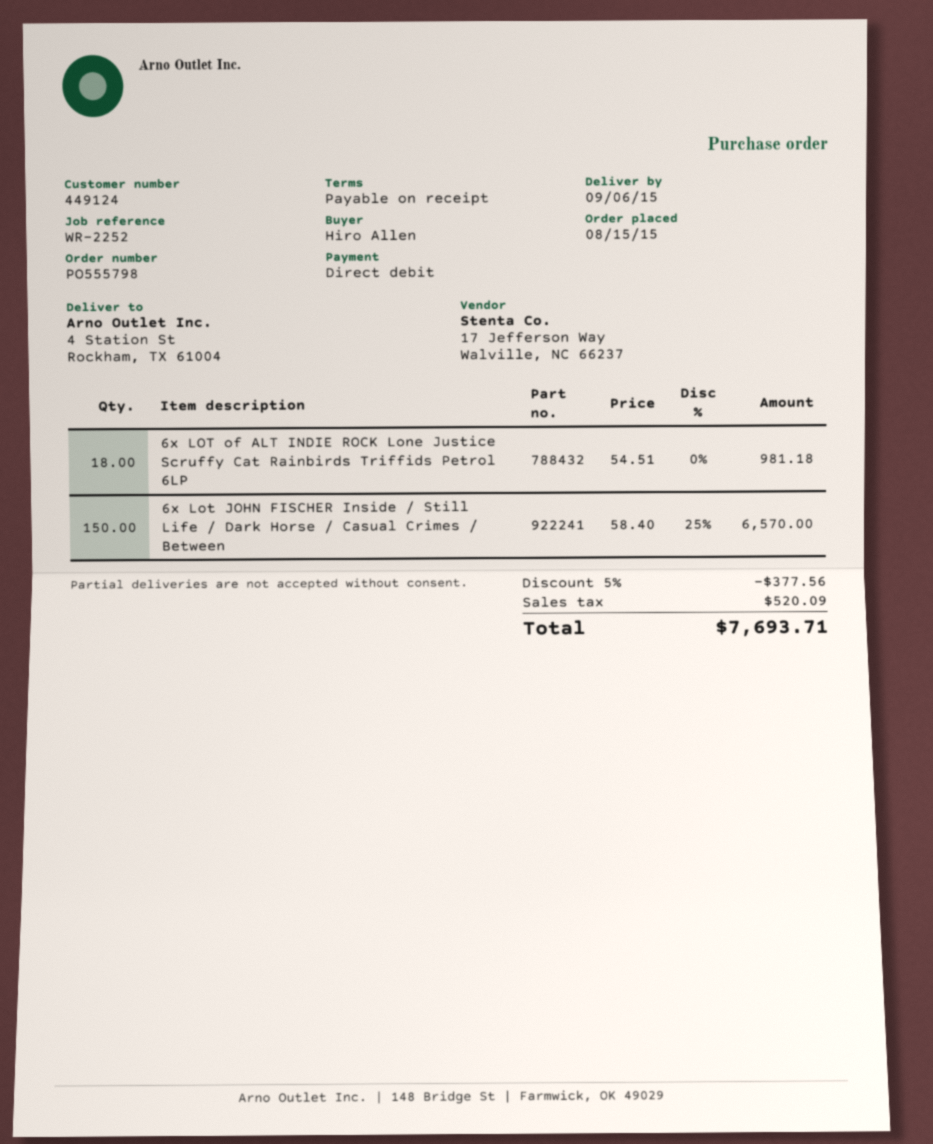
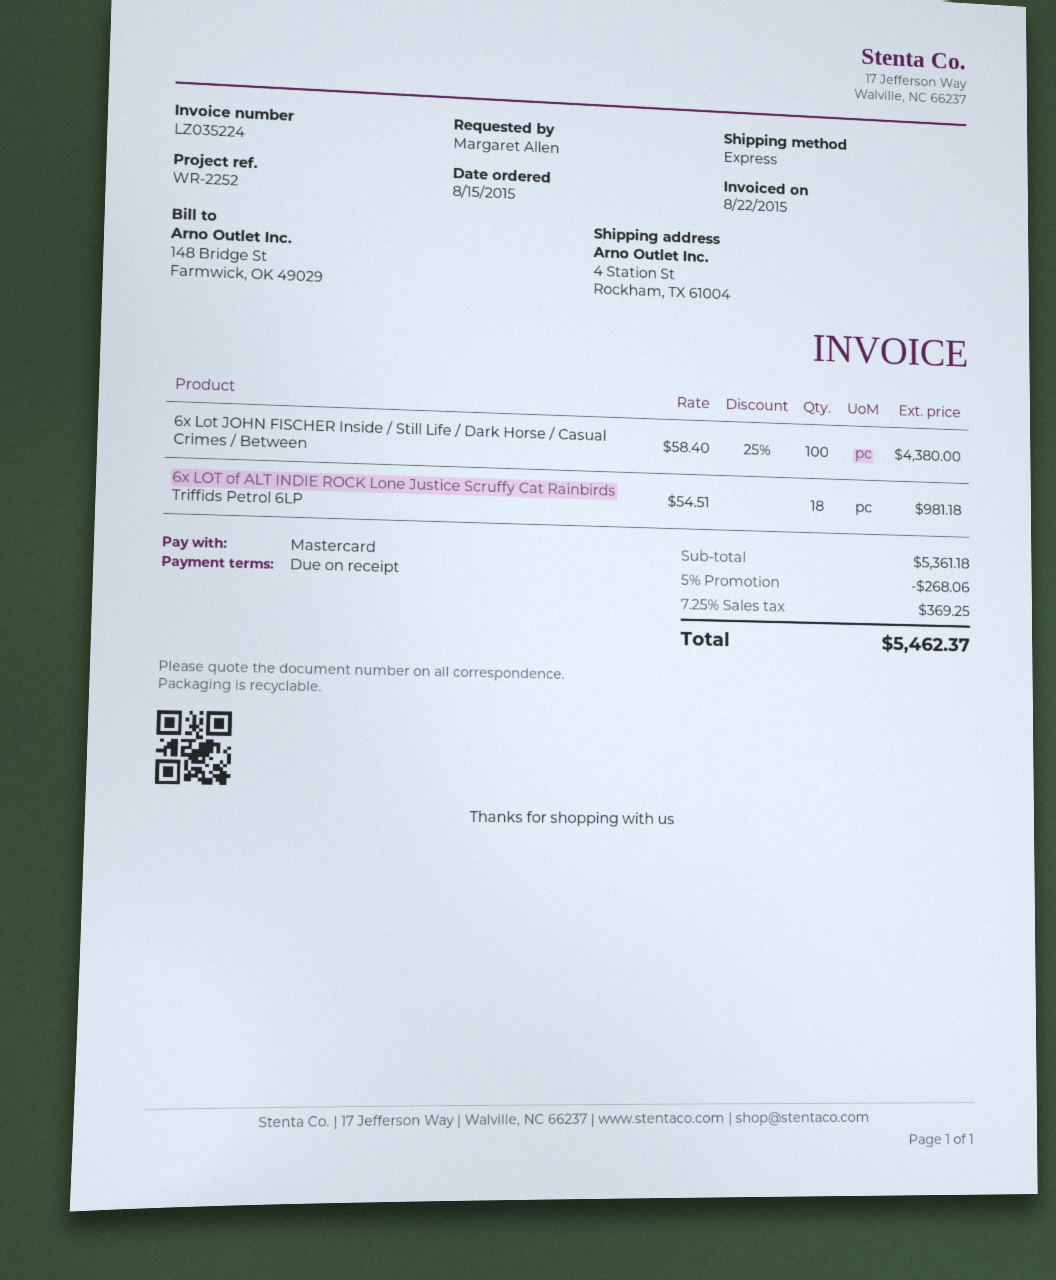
ordered by: Hiro Allen -> Margaret Allen
payment method: direct debit -> Mastercard
6x Lot JOHN FISCHER Inside / Still Life / Dark Horse / Casual Crimes / Between: 150 x 58.40 - 25% = 6570.00 -> 100 x 58.40 - 25% = 4380.00
discount: 5% = 377.56 -> 5% = 268.06
tax: 520.09 -> 369.25
total: 7693.71 -> 5462.37

